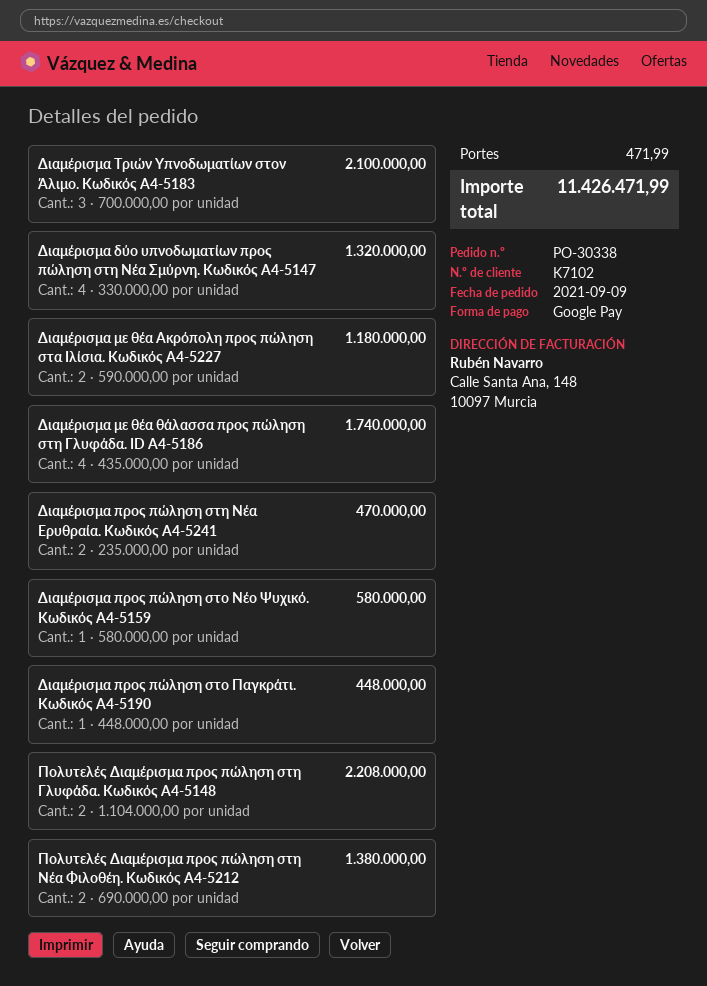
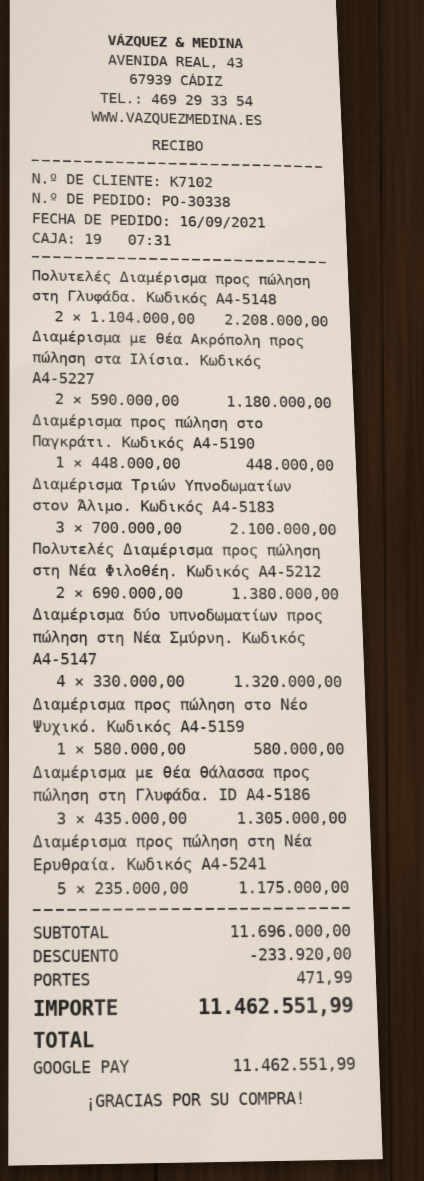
order date: 2021-09-09 -> 2021-09-16
Διαμέρισμα με θέα θάλασσα προς πώληση στη Γλυφάδα. ID A4-5186: 4 x 435000.00 = 1740000.00 -> 3 x 435000.00 = 1305000.00
Διαμέρισμα προς πώληση στη Νέα Ερυθραία. Κωδικός A4-5241: 2 x 235000.00 = 470000.00 -> 5 x 235000.00 = 1175000.00
discount: none -> 233920.00
total: 11426471.99 -> 11462551.99

